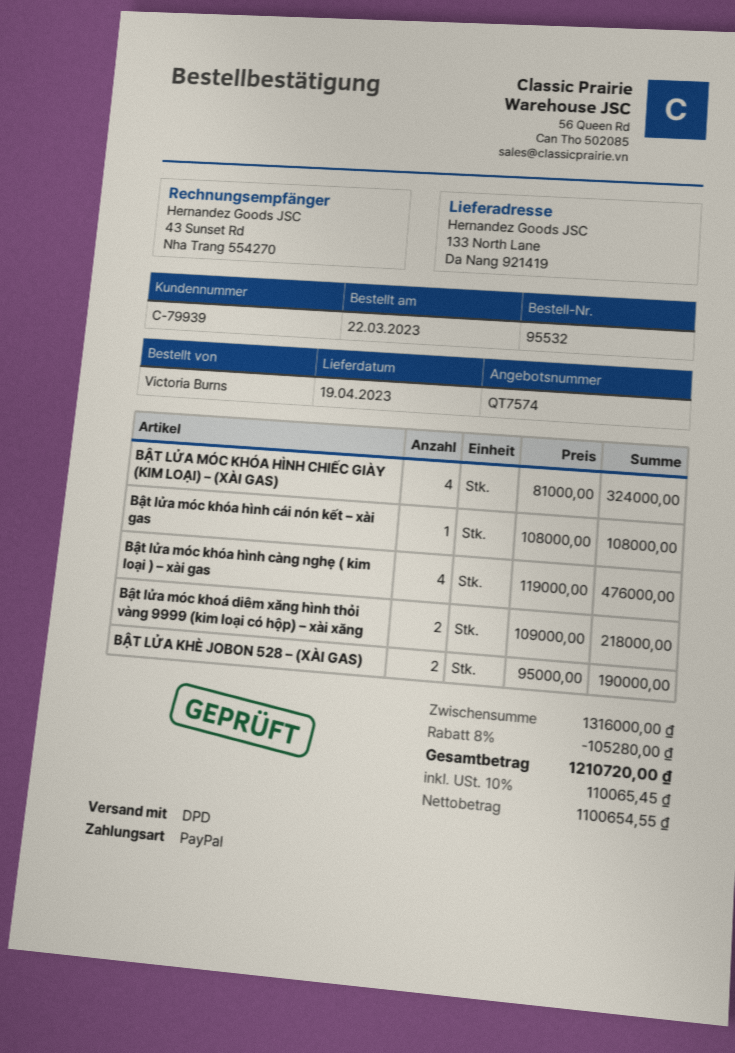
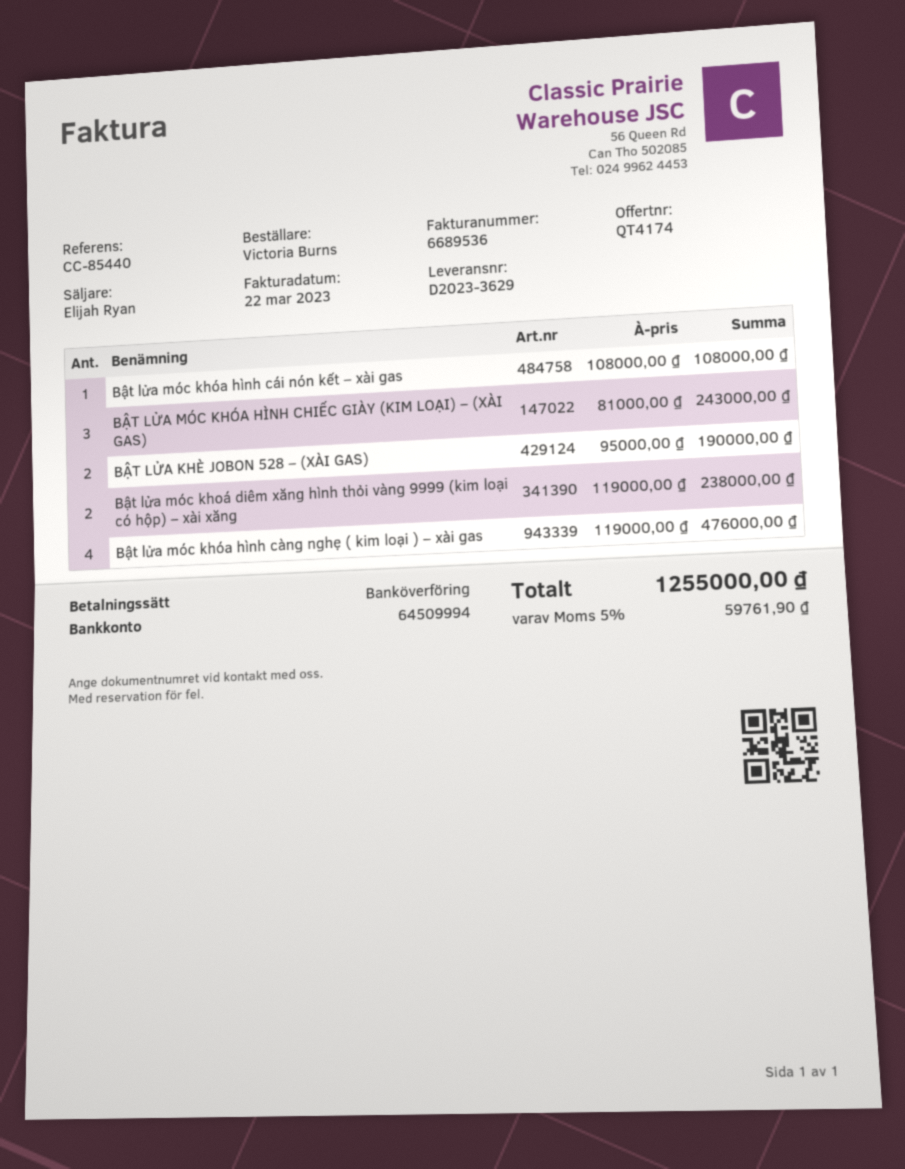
quote number: QT7574 -> QT4174
payment method: PayPal -> bank transfer
BẬT LỬA MÓC KHÓA HÌNH CHIẾC GIÀY (KIM LOẠI) – (XÀI GAS): 4 x 81000.00 = 324000.00 -> 3 x 81000.00 = 243000.00
Bật lửa móc khoá diêm xăng hình thỏi vàng 9999 (kim loại có hộp) – xài xăng: 2 x 109000.00 = 218000.00 -> 2 x 119000.00 = 238000.00
discount: 8% = 105280.00 -> none
tax: 10% = 110065.45 -> 5% = 59761.90
total: 1210720.00 -> 1255000.00

